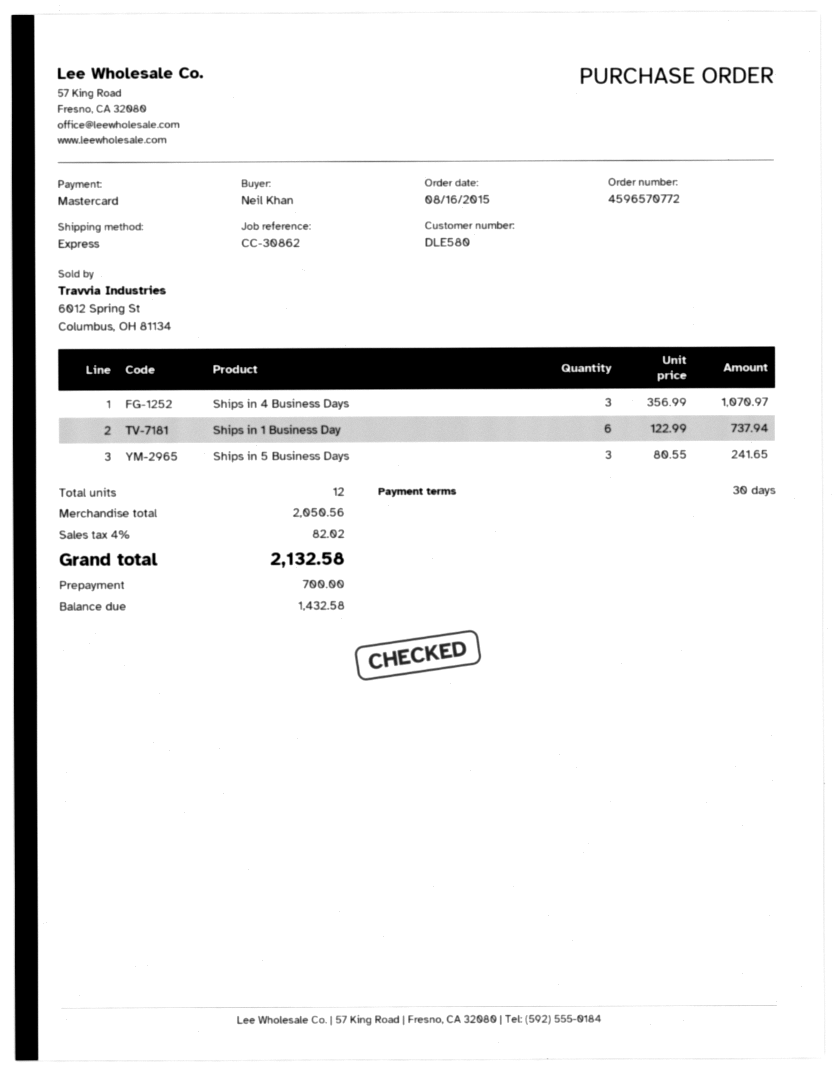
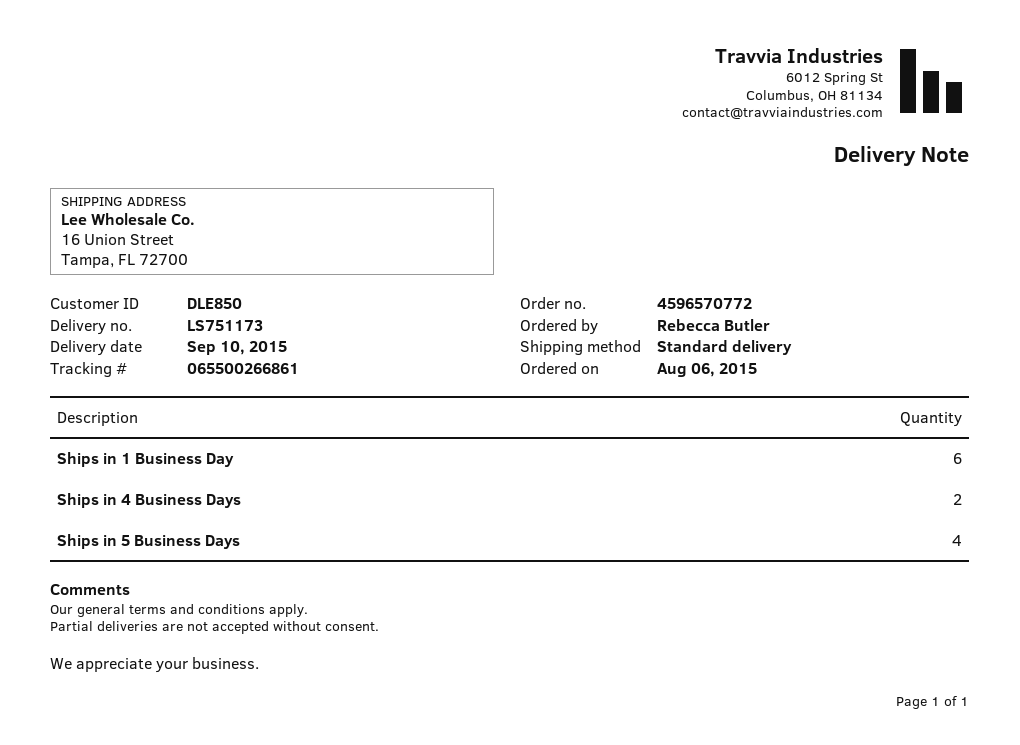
order date: 2015-08-16 -> 2015-08-06
customer number: DLE580 -> DLE850
ordered by: Neil Khan -> Rebecca Butler
shipping method: express -> standard
Ships in 4 Business Days: 3 -> 2
Ships in 5 Business Days: 3 -> 4

